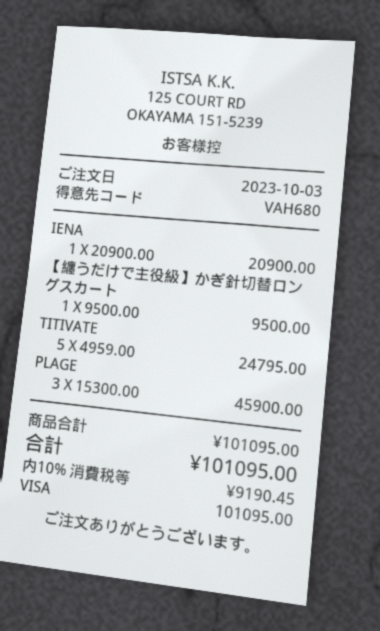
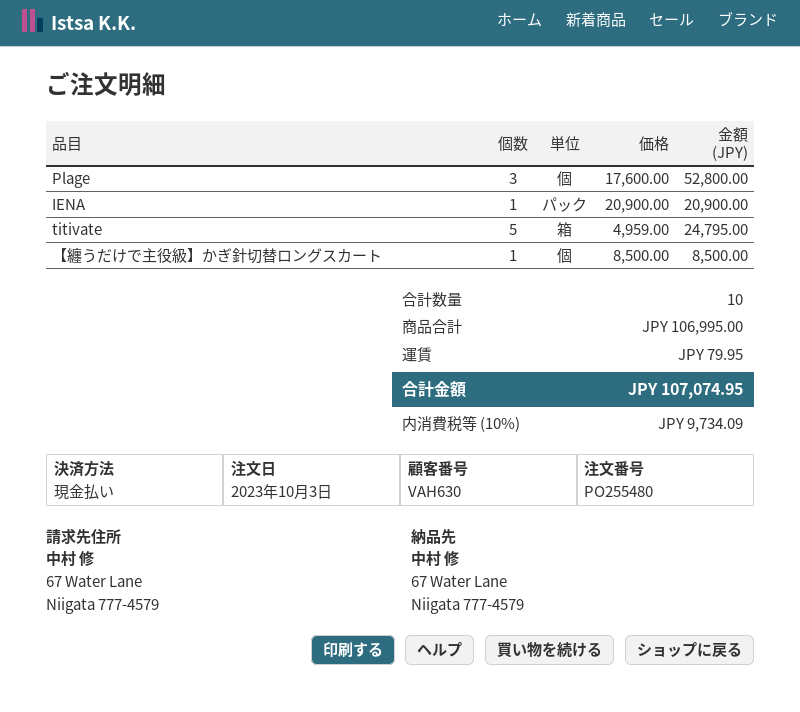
customer number: VAH680 -> VAH630
payment method: Visa -> cash
【纏うだけで主役級】かぎ針切替ロングスカート: 1 x 9500.00 = 9500.00 -> 1 x 8500.00 = 8500.00
PLAGE: 3 x 15300.00 = 45900.00 -> 3 x 17600.00 = 52800.00
subtotal: 101095.00 -> 106995.00
shipping: none -> 79.95
tax: 10% = 9190.45 -> 10% = 9734.09
total: 101095.00 -> 107074.95

